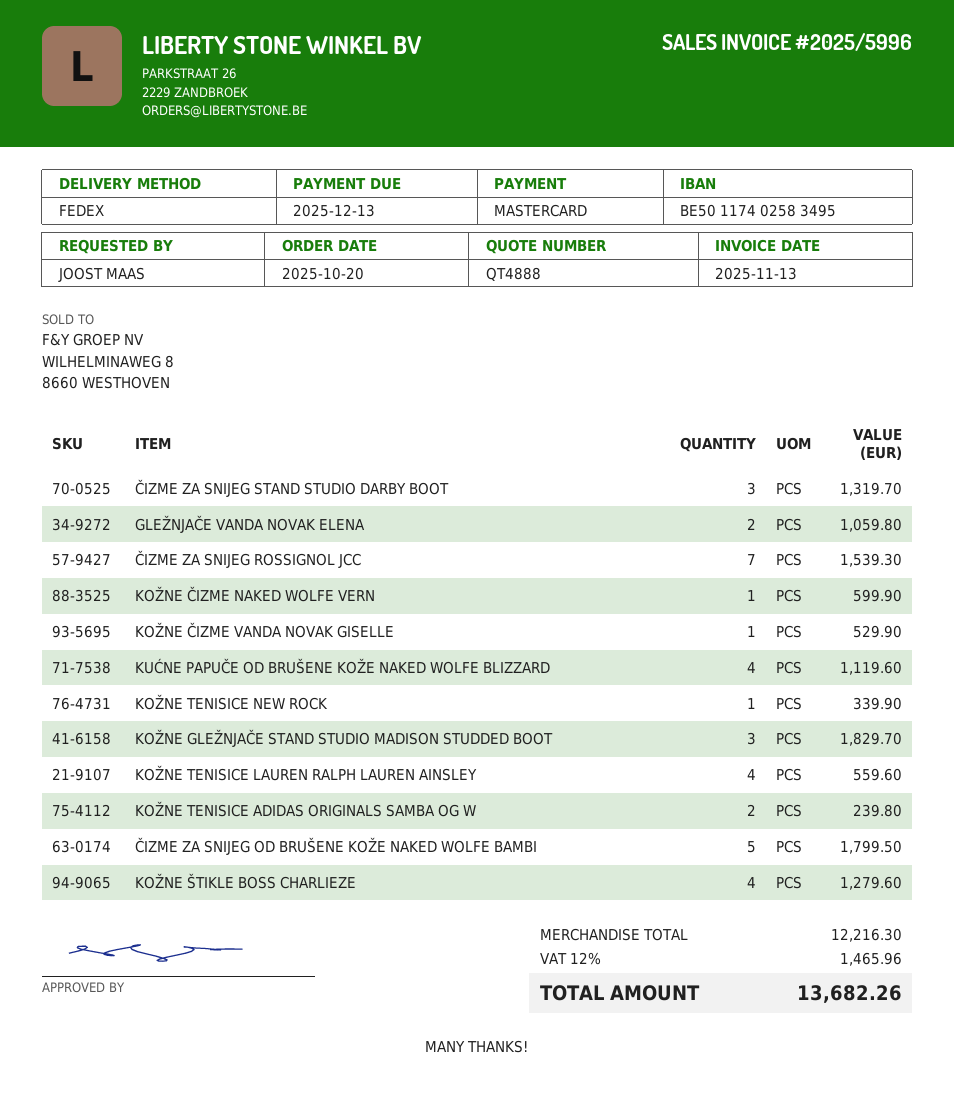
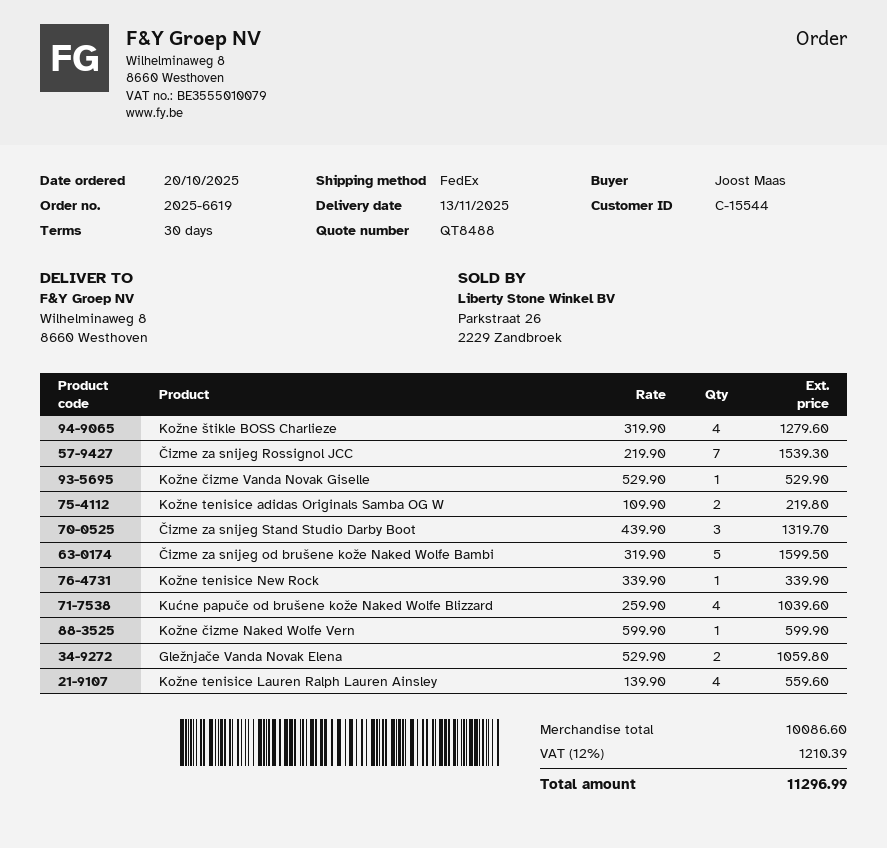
quote number: QT4888 -> QT8488
KUĆNE PAPUČE OD BRUŠENE KOŽE NAKED WOLFE BLIZZARD: 4 for 1119.60 -> 4 for 1039.60
KOŽNE GLEŽNJAČE STAND STUDIO MADISON STUDDED BOOT: 3 for 1829.70 -> none
KOŽNE TENISICE ADIDAS ORIGINALS SAMBA OG W: 2 for 239.80 -> 2 for 219.80
ČIZME ZA SNIJEG OD BRUŠENE KOŽE NAKED WOLFE BAMBI: 5 for 1799.50 -> 5 for 1599.50
subtotal: 12216.30 -> 10086.60
tax: 12% = 1465.96 -> 12% = 1210.39
total: 13682.26 -> 11296.99

